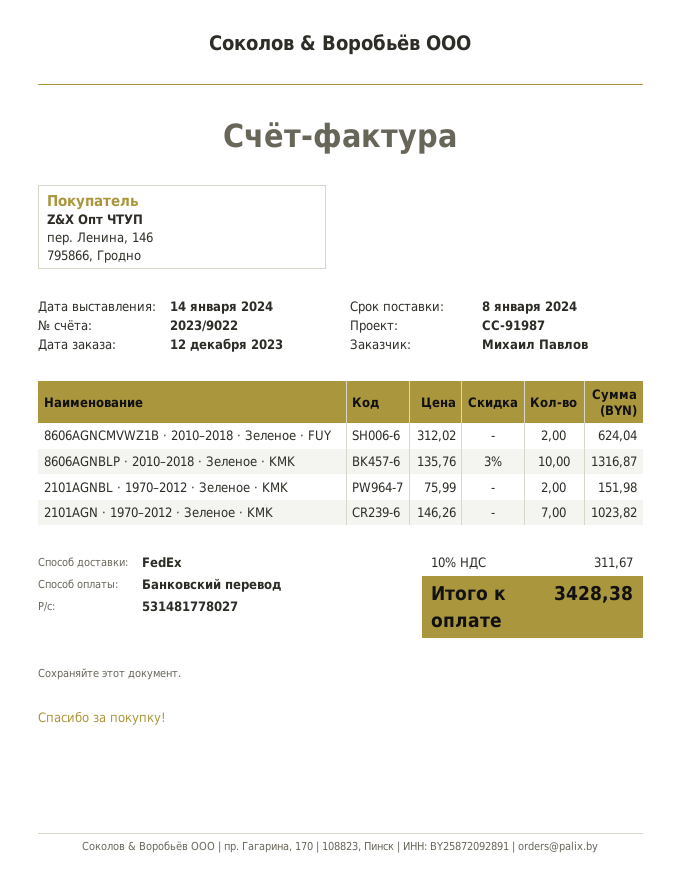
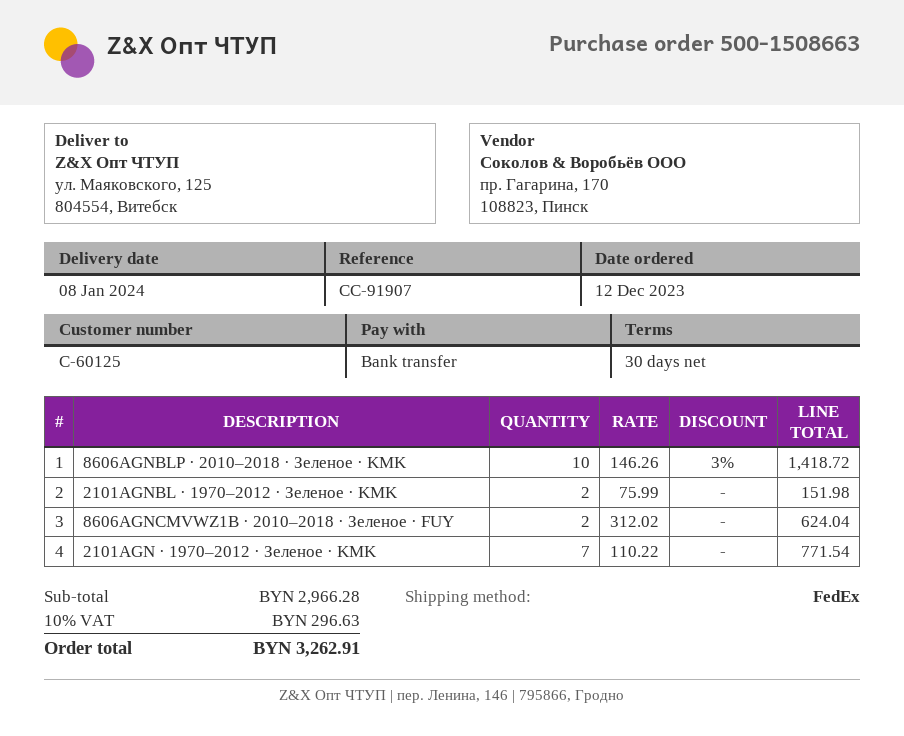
reference: CC-91987 -> CC-91907
8606AGNBLP · 2010–2018 · Зеленое · KMK: 10 x 135.76 - 3% = 1316.87 -> 10 x 146.26 - 3% = 1418.72
2101AGN · 1970–2012 · Зеленое · KMK: 7 x 146.26 = 1023.82 -> 7 x 110.22 = 771.54
tax: 10% = 311.67 -> 10% = 296.63
total: 3428.38 -> 3262.91

